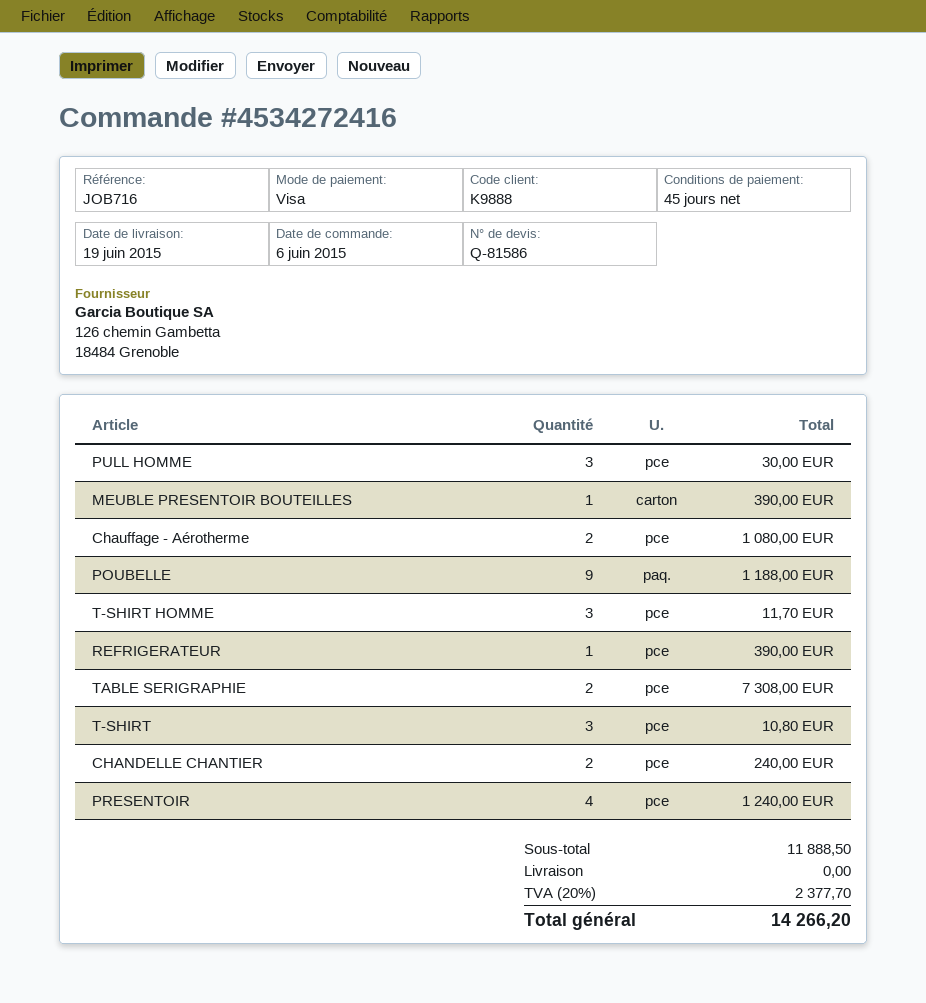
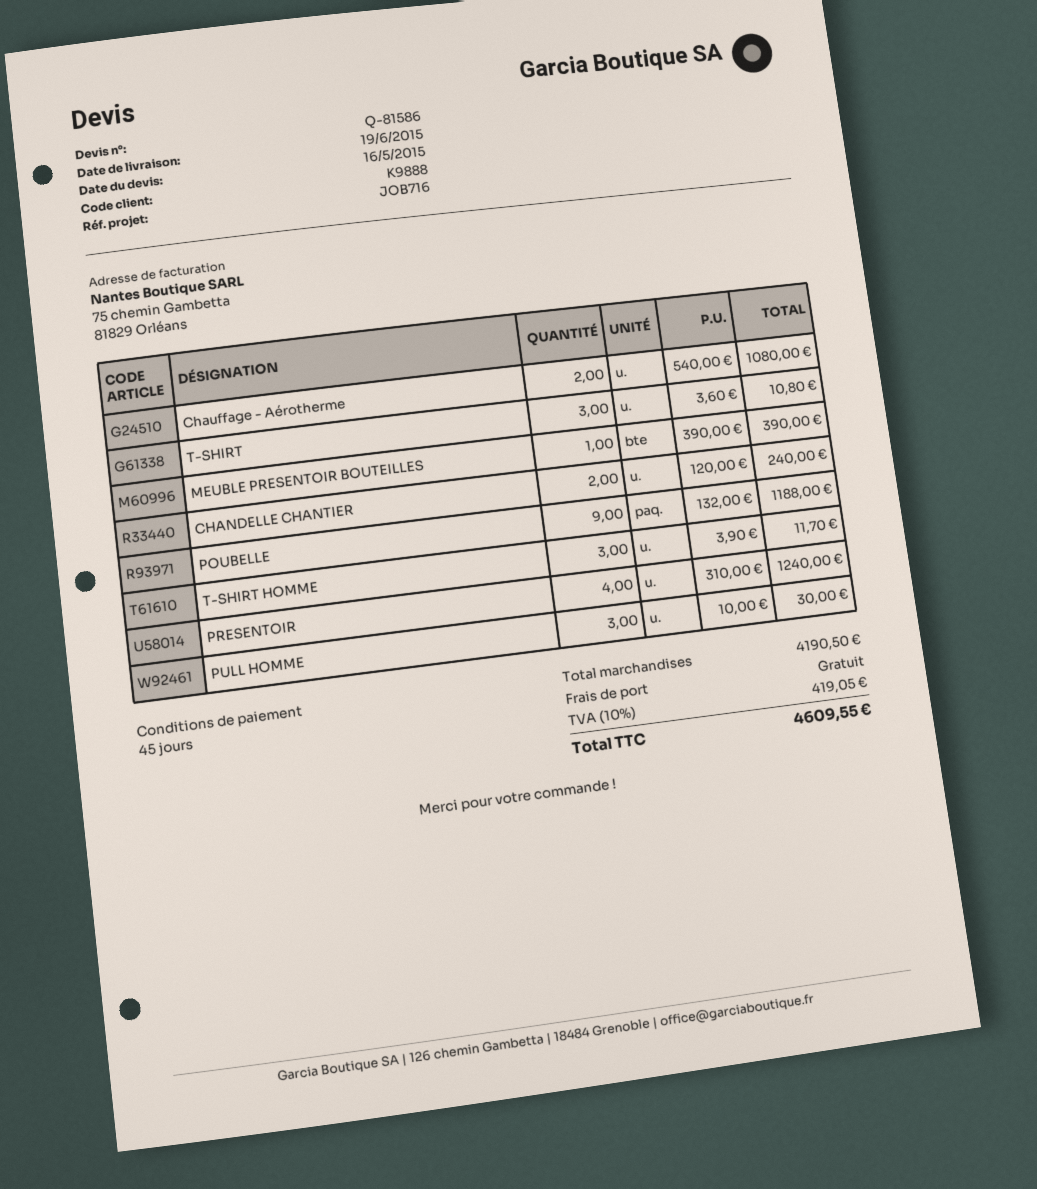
REFRIGERATEUR: 1 for 390.00 -> none
TABLE SERIGRAPHIE: 2 for 7308.00 -> none
subtotal: 11888.50 -> 4190.50
tax: 20% = 2377.70 -> 10% = 419.05
total: 14266.20 -> 4609.55

